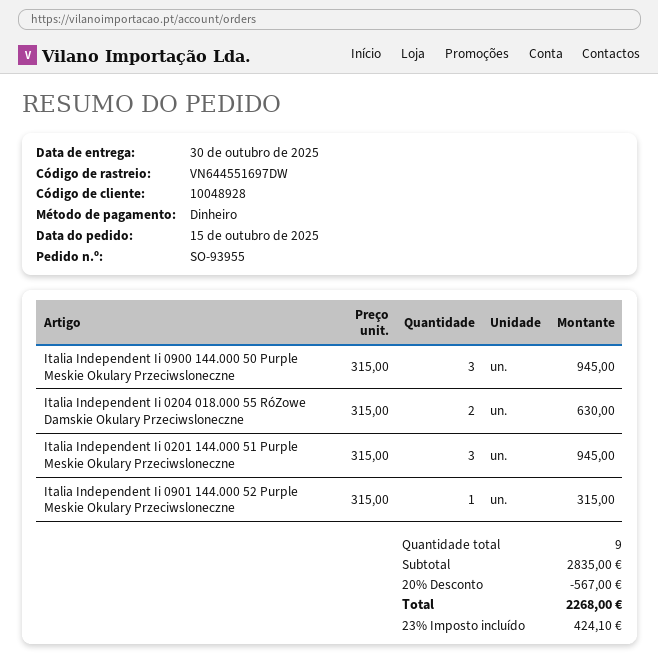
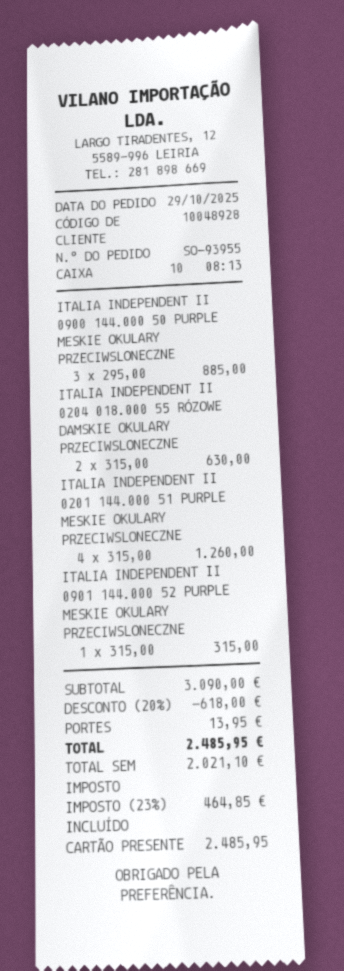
order date: 2025-10-15 -> 2025-10-29
payment method: cash -> gift card
Italia Independent Ii 0900 144.000 50 Purple Meskie Okulary Przeciwsloneczne: 3 x 315.00 = 945.00 -> 3 x 295.00 = 885.00
Italia Independent Ii 0201 144.000 51 Purple Meskie Okulary Przeciwsloneczne: 3 x 315.00 = 945.00 -> 4 x 315.00 = 1260.00
subtotal: 2835.00 -> 3090.00
discount: 20% = 567.00 -> 20% = 618.00
shipping: none -> 13.95
tax: 23% = 424.10 -> 23% = 464.85
total: 2268.00 -> 2485.95

